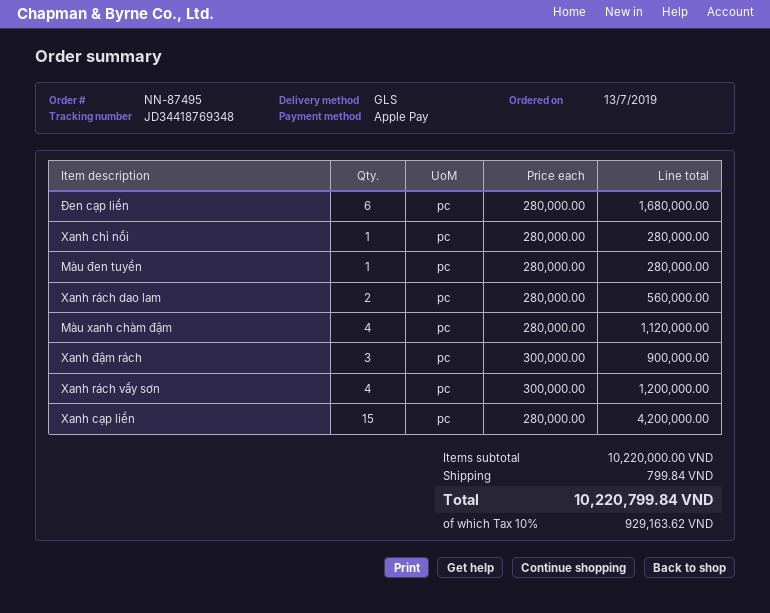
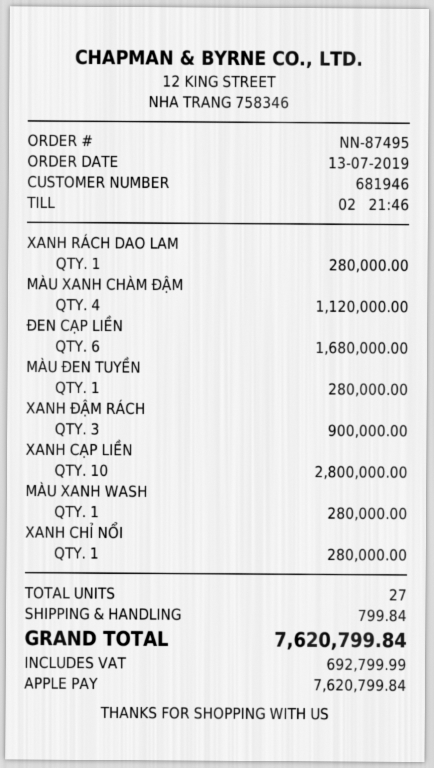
Xanh rách dao lam: 2 for 560000.00 -> 1 for 280000.00
Xanh rách vẩy sơn: 4 for 1200000.00 -> none
Xanh cạp liền: 15 for 4200000.00 -> 10 for 2800000.00
MÀU XANH WASH: none -> 1 for 280000.00
tax: 929163.62 -> 692799.99
total: 10220799.84 -> 7620799.84

